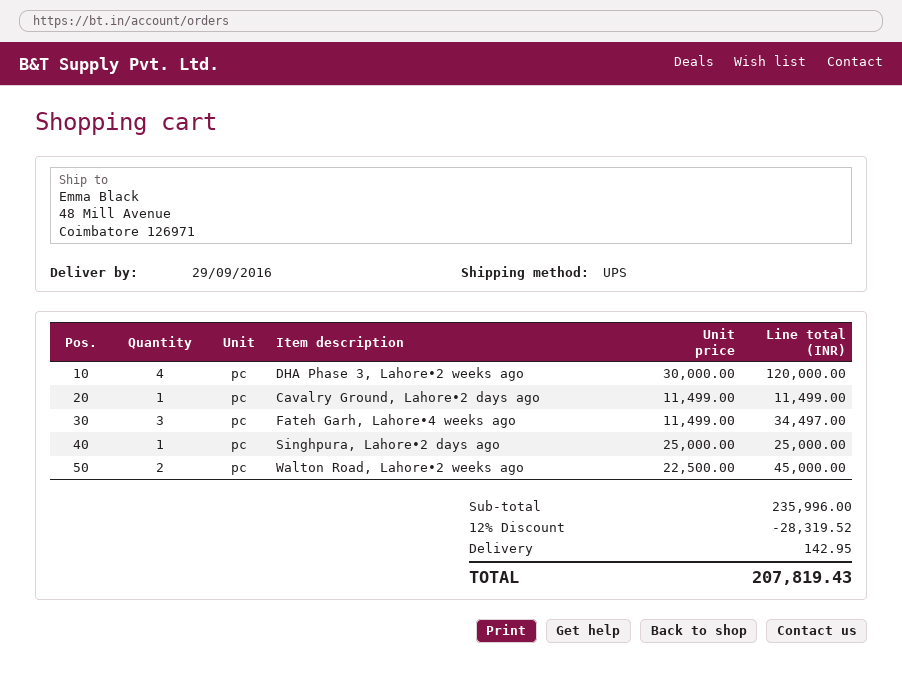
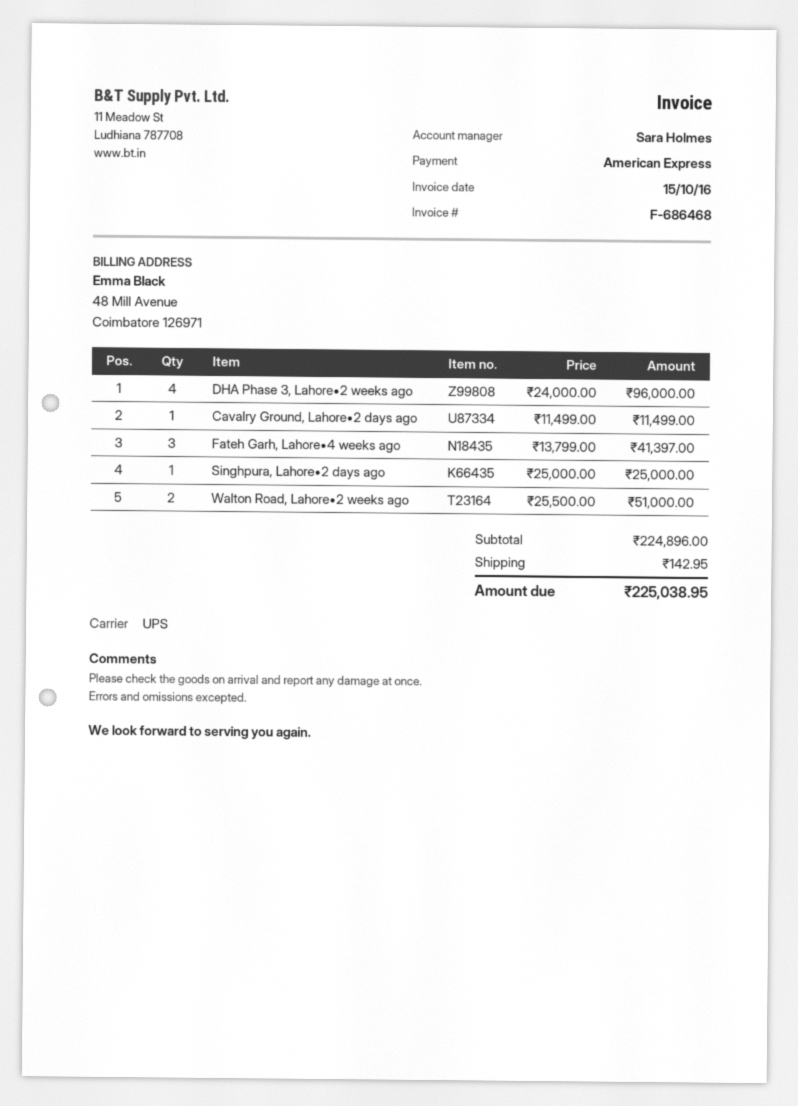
DHA Phase 3, Lahore•2 weeks ago: 4 x 30000.00 = 120000.00 -> 4 x 24000.00 = 96000.00
Fateh Garh, Lahore•4 weeks ago: 3 x 11499.00 = 34497.00 -> 3 x 13799.00 = 41397.00
Walton Road, Lahore•2 weeks ago: 2 x 22500.00 = 45000.00 -> 2 x 25500.00 = 51000.00
subtotal: 235996.00 -> 224896.00
discount: 12% = 28319.52 -> none
total: 207819.43 -> 225038.95

